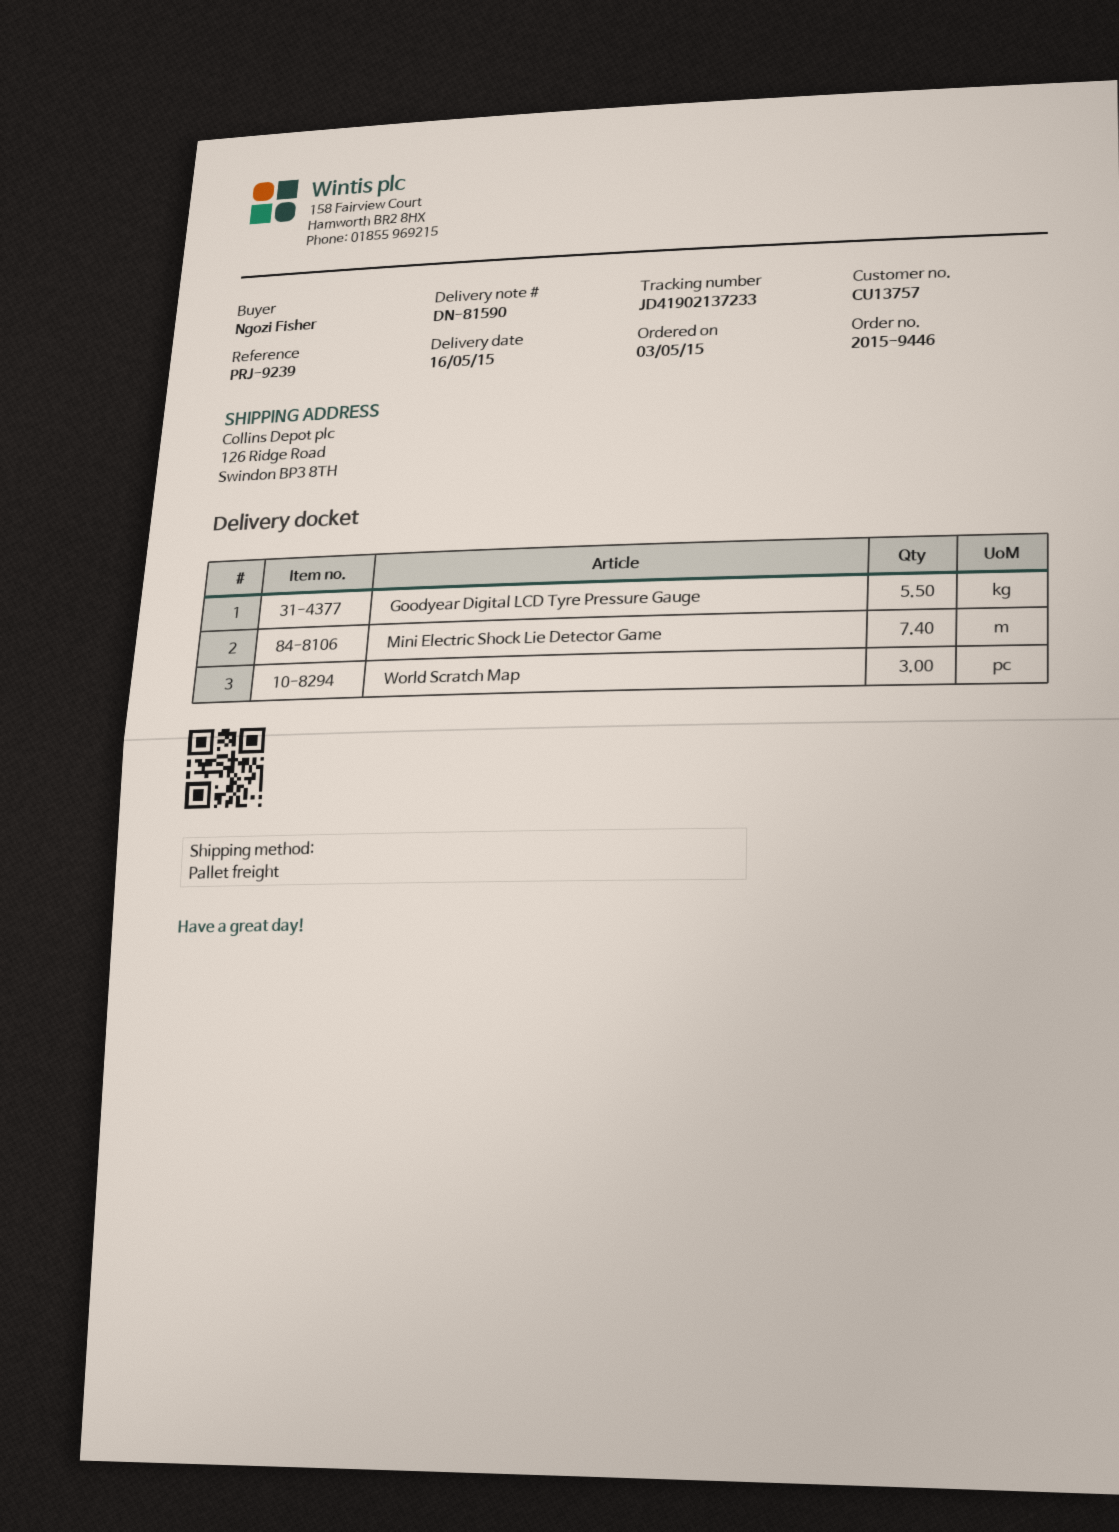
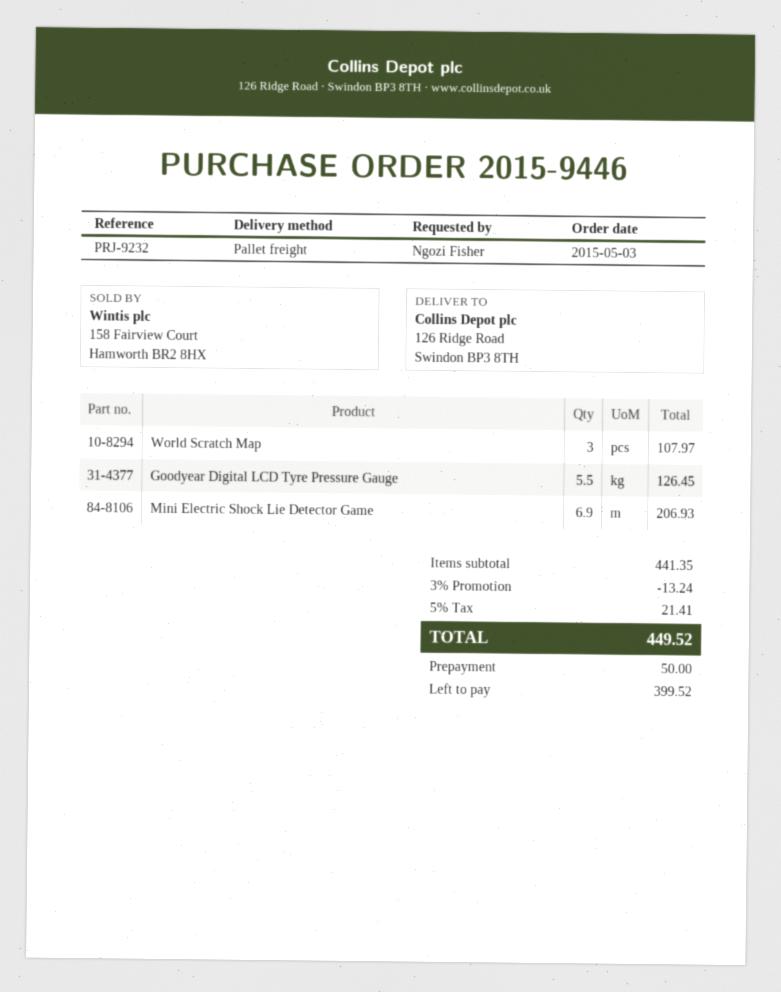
reference: PRJ-9239 -> PRJ-9232
Mini Electric Shock Lie Detector Game: 7.4 -> 6.9

